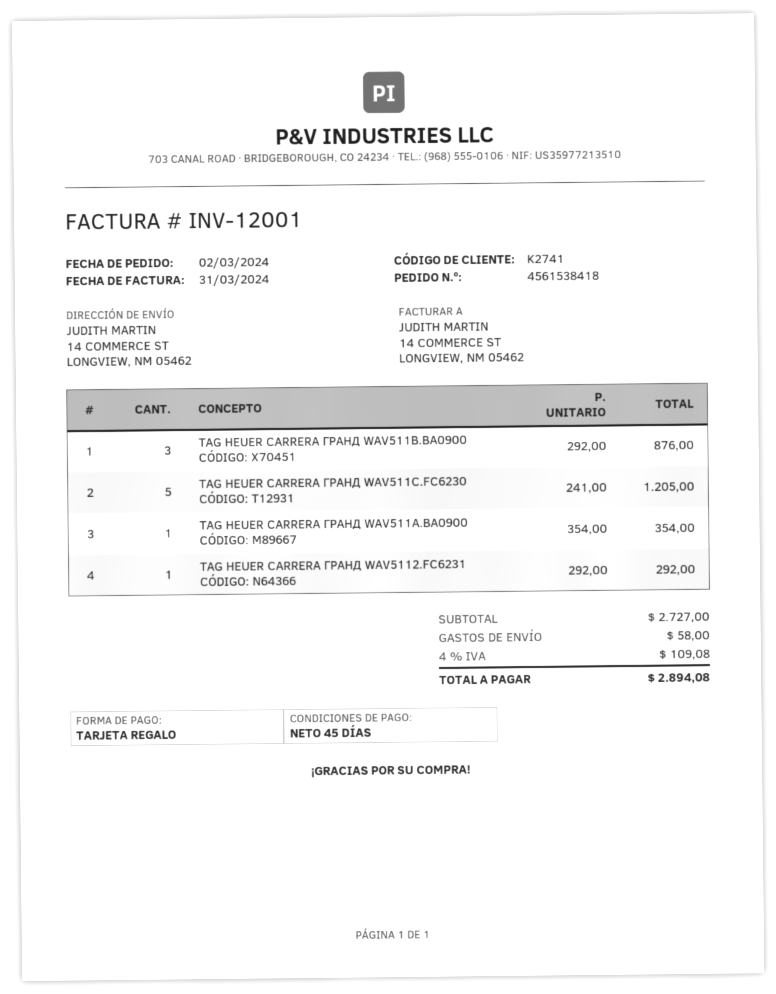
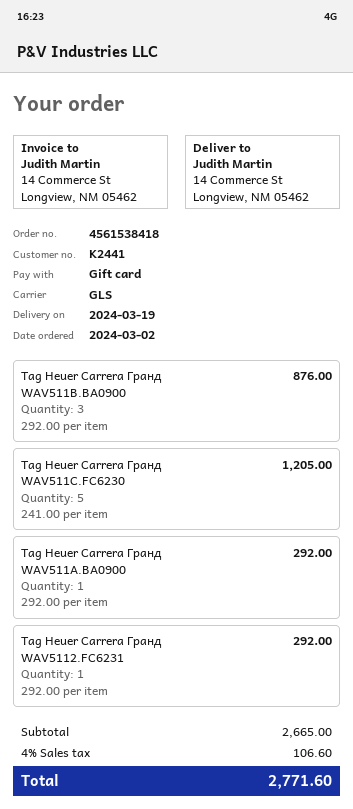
customer number: K2741 -> K2441
TAG HEUER CARRERA ГРАНД WAV511A.BA0900: 1 x 354.00 = 354.00 -> 1 x 292.00 = 292.00
subtotal: 2727.00 -> 2665.00
shipping: 58.00 -> none
tax: 4% = 109.08 -> 4% = 106.60
total: 2894.08 -> 2771.60

